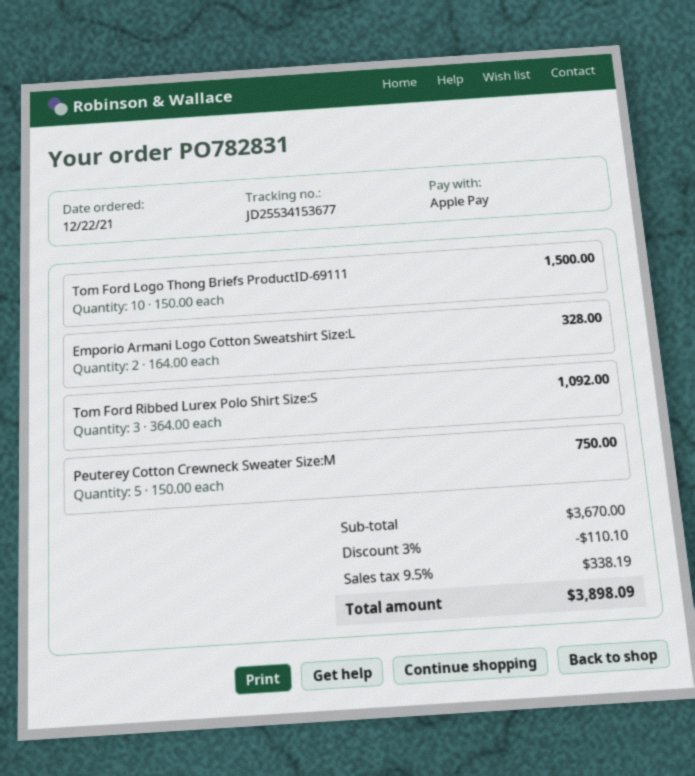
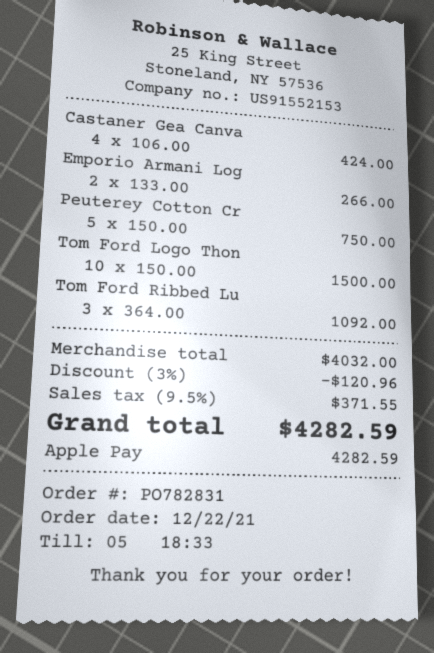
Emporio Armani Logo Cotton Sweatshirt Size:L: 2 x 164.00 = 328.00 -> 2 x 133.00 = 266.00
Castaner Gea Canva: none -> 4 x 106.00 = 424.00
subtotal: 3670.00 -> 4032.00
discount: 3% = 110.10 -> 3% = 120.96
tax: 9.5% = 338.19 -> 9.5% = 371.55
total: 3898.09 -> 4282.59

